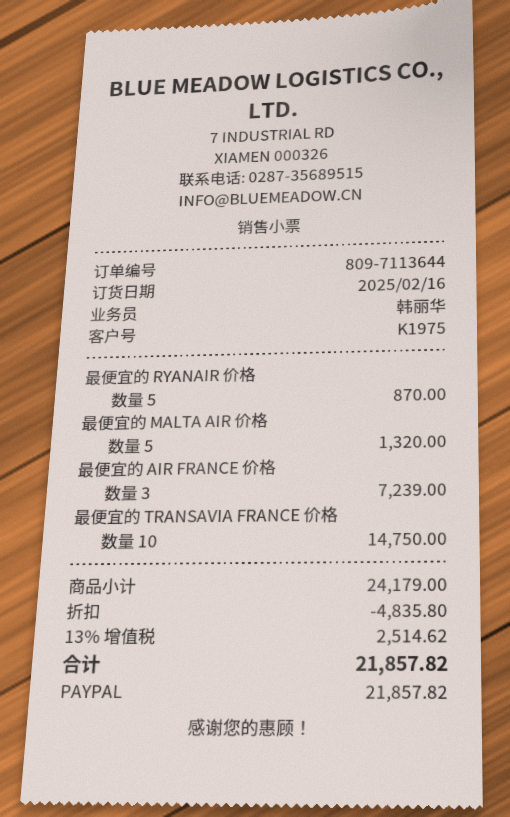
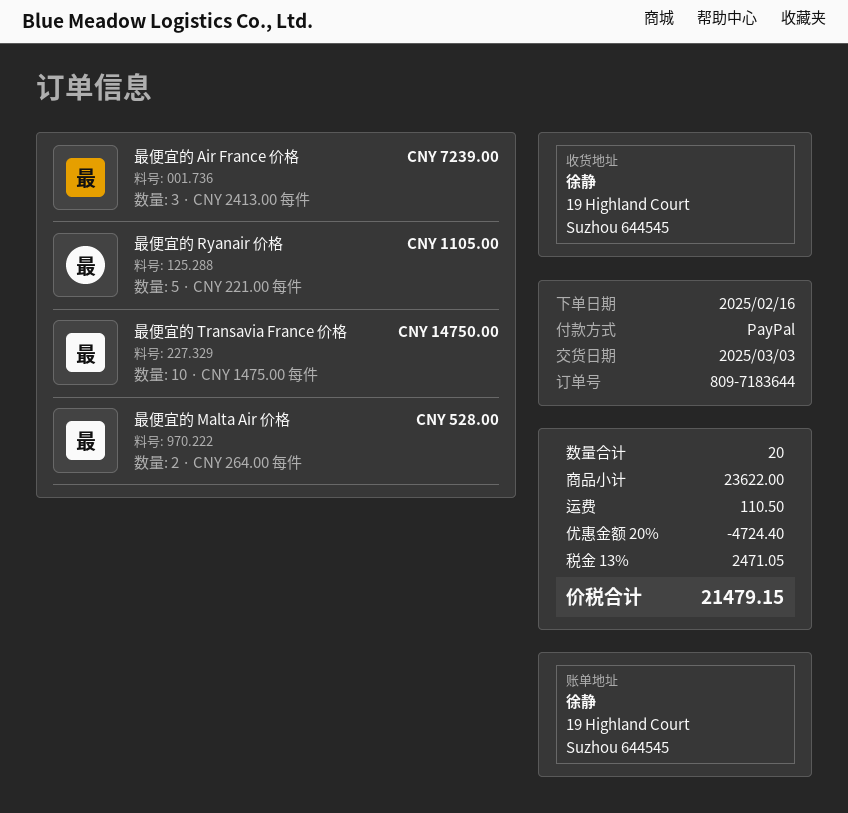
order number: 809-7113644 -> 809-7183644
最便宜的 RYANAIR 价格: 5 for 870.00 -> 5 for 1105.00
最便宜的 MALTA AIR 价格: 5 for 1320.00 -> 2 for 528.00
subtotal: 24179.00 -> 23622.00
discount: 4835.80 -> 4724.40
shipping: none -> 110.50
tax: 13% = 2514.62 -> 13% = 2471.05
total: 21857.82 -> 21479.15

